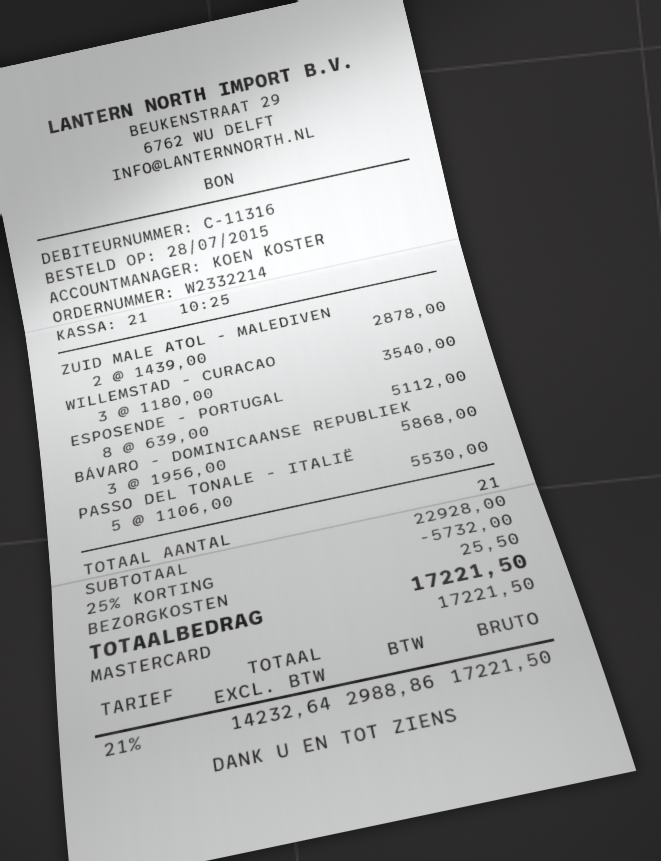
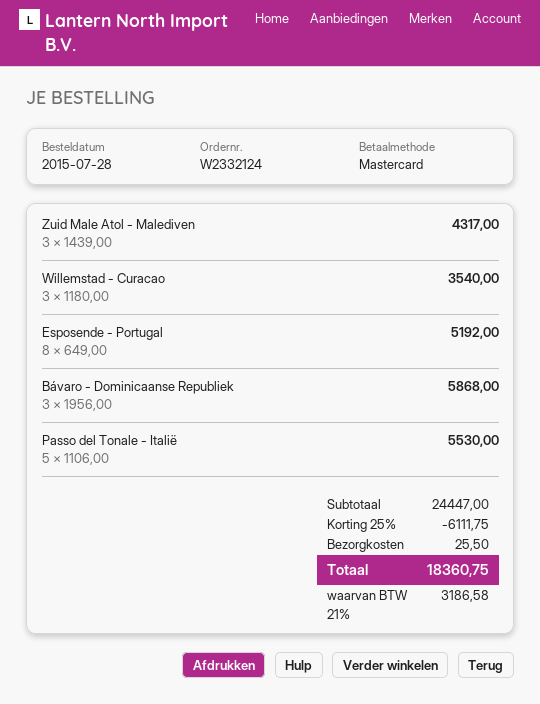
order number: W2332214 -> W2332124
ZUID MALE ATOL - MALEDIVEN: 2 x 1439.00 = 2878.00 -> 3 x 1439.00 = 4317.00
ESPOSENDE - PORTUGAL: 8 x 639.00 = 5112.00 -> 8 x 649.00 = 5192.00
subtotal: 22928.00 -> 24447.00
discount: 25% = 5732.00 -> 25% = 6111.75
tax: 21% = 2988.86 -> 21% = 3186.58
total: 17221.50 -> 18360.75

